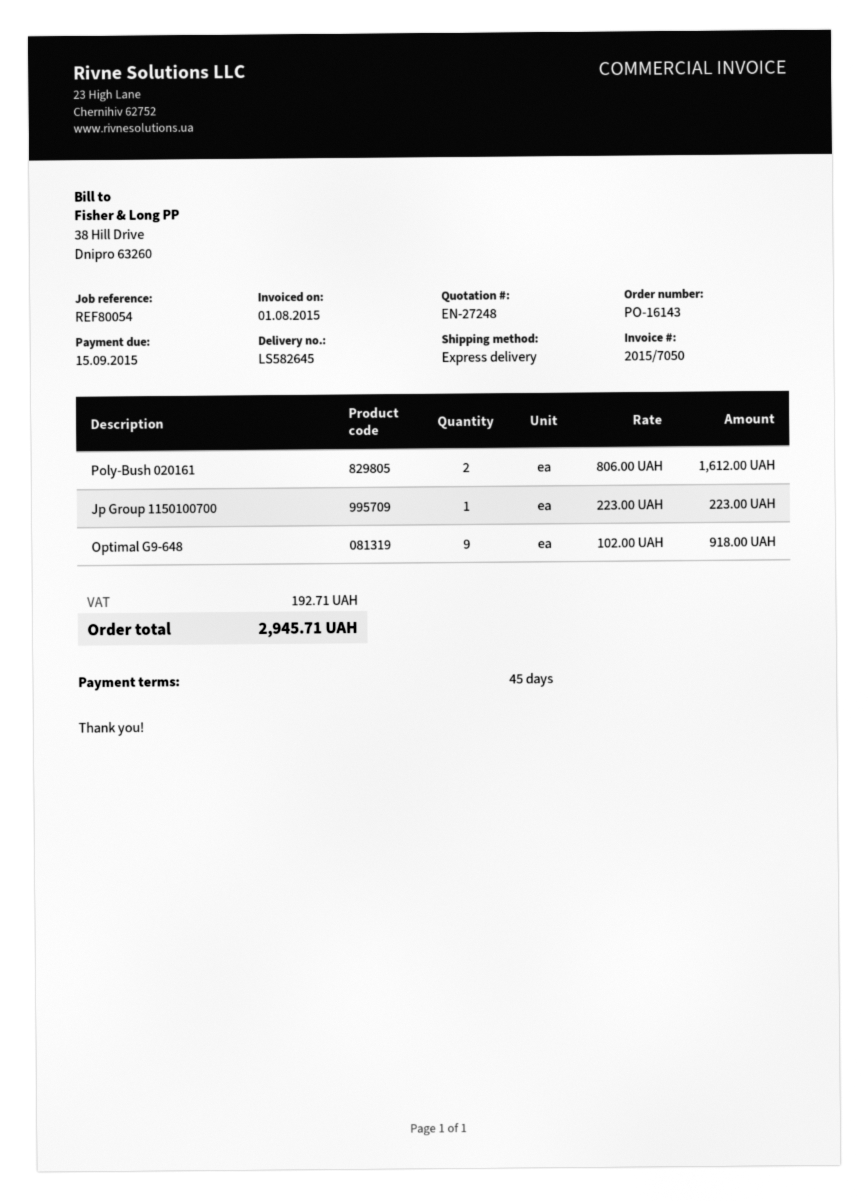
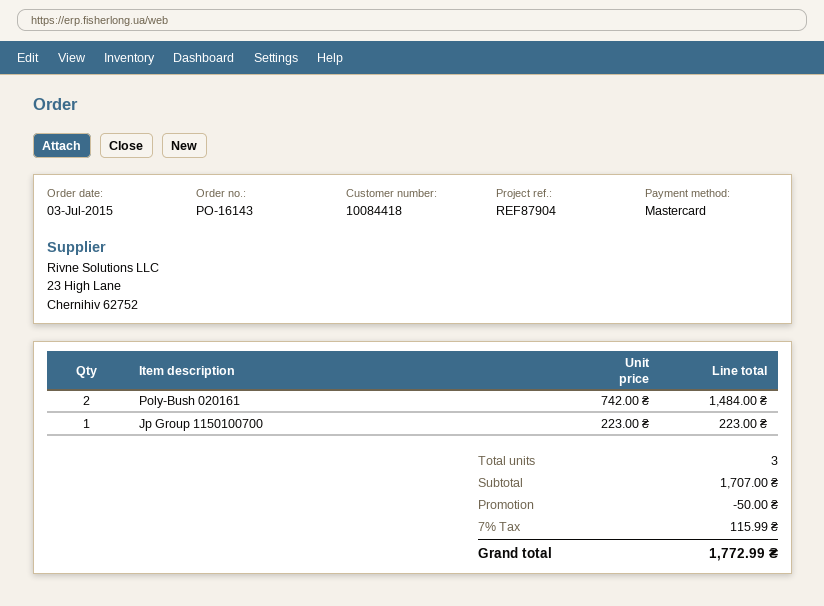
reference: REF80054 -> REF87904
Poly-Bush 020161: 2 x 806.00 = 1612.00 -> 2 x 742.00 = 1484.00
Optimal G9-648: 9 x 102.00 = 918.00 -> none
discount: none -> 50.00
tax: 192.71 -> 115.99
total: 2945.71 -> 1772.99

